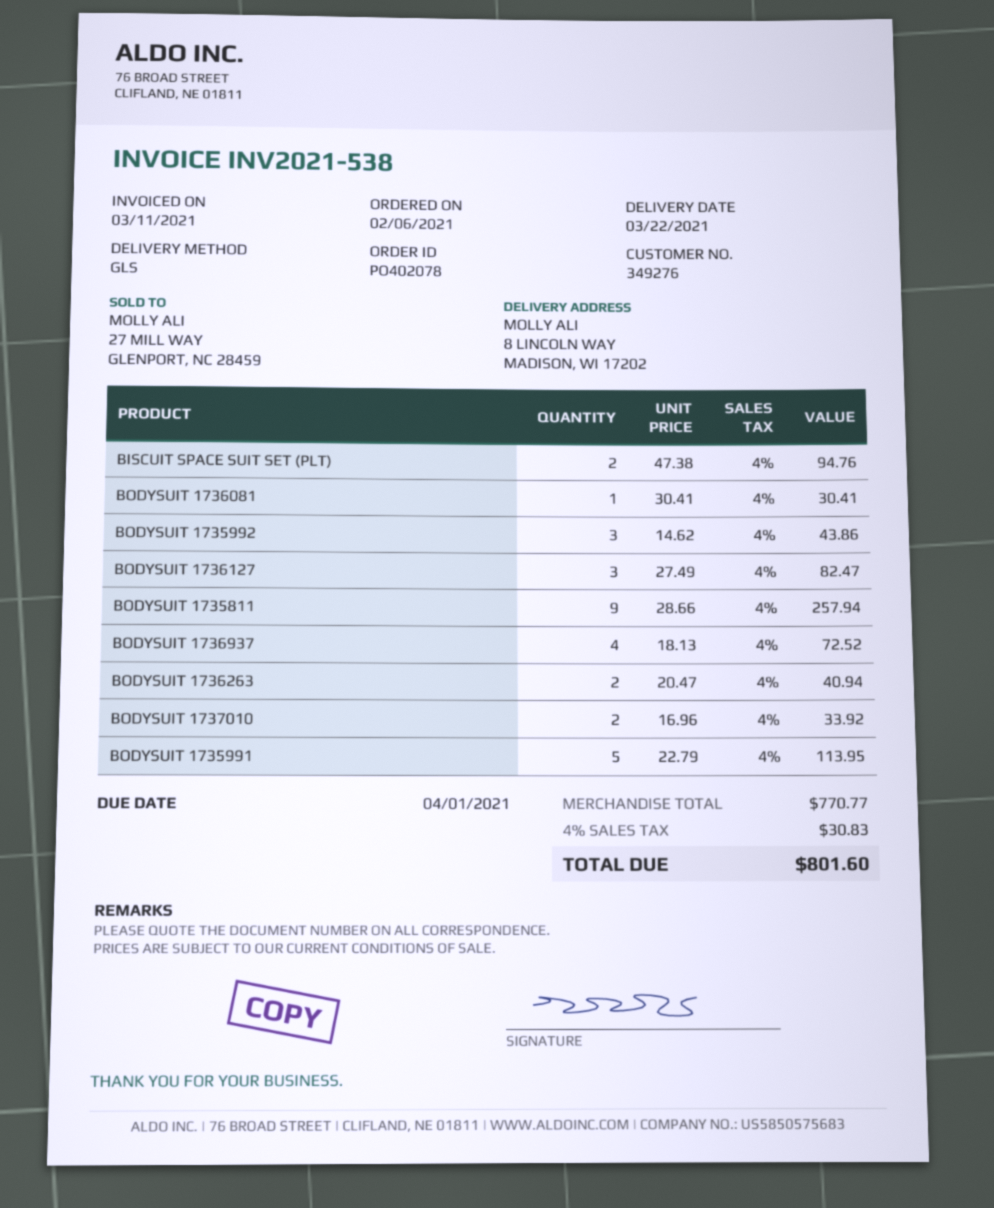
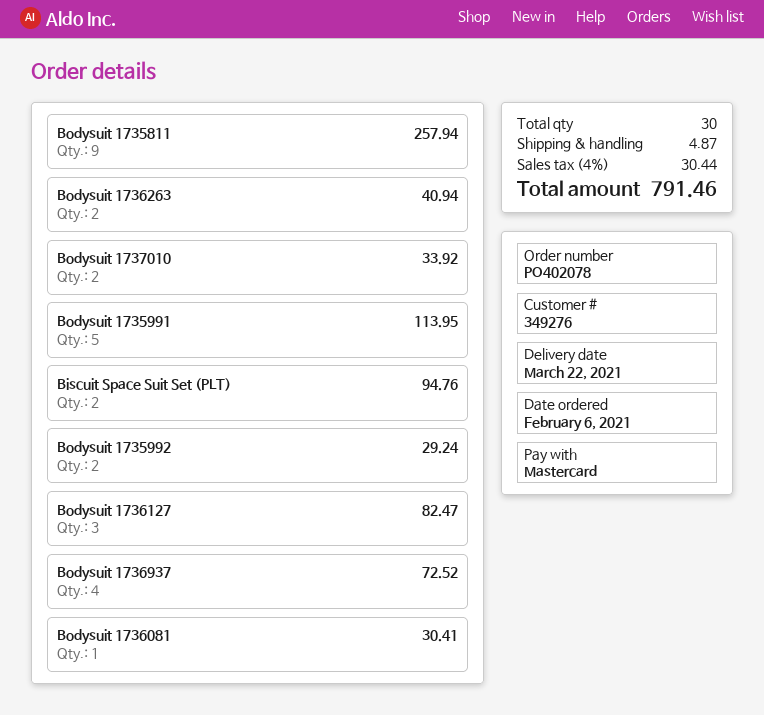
BODYSUIT 1735992: 3 for 43.86 -> 2 for 29.24
shipping: none -> 4.87
tax: 4% = 30.83 -> 4% = 30.44
total: 801.60 -> 791.46

